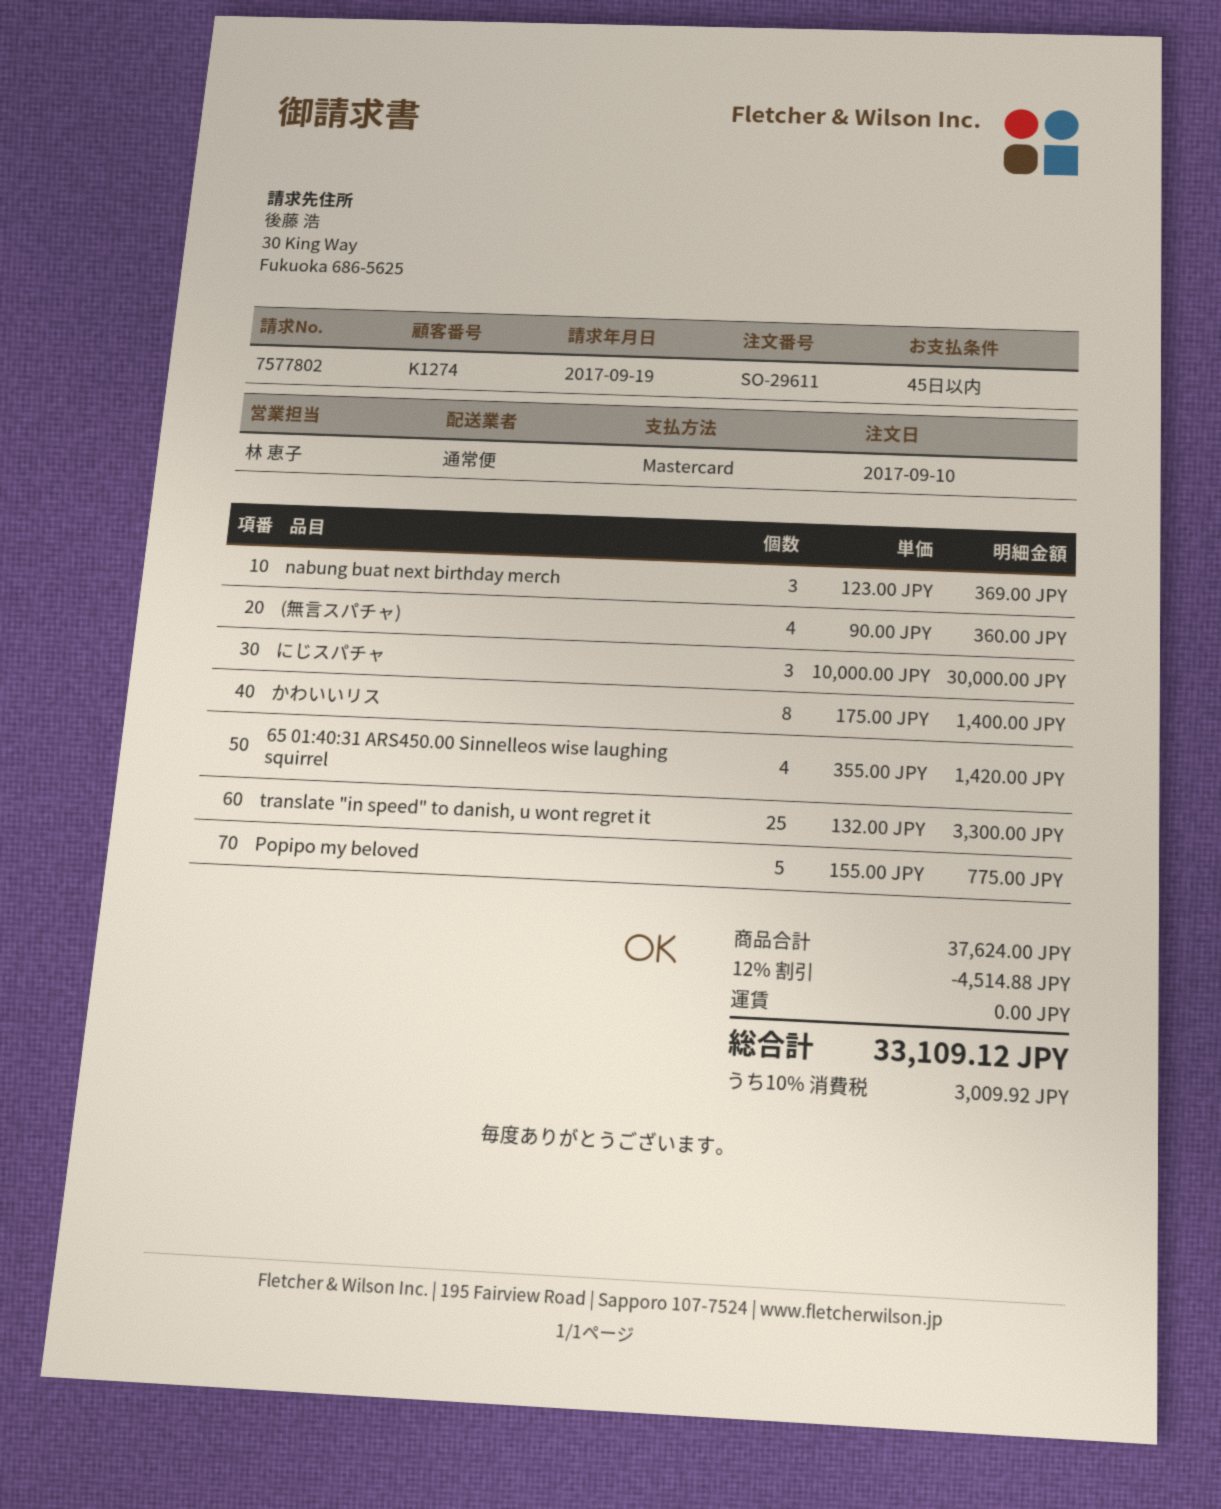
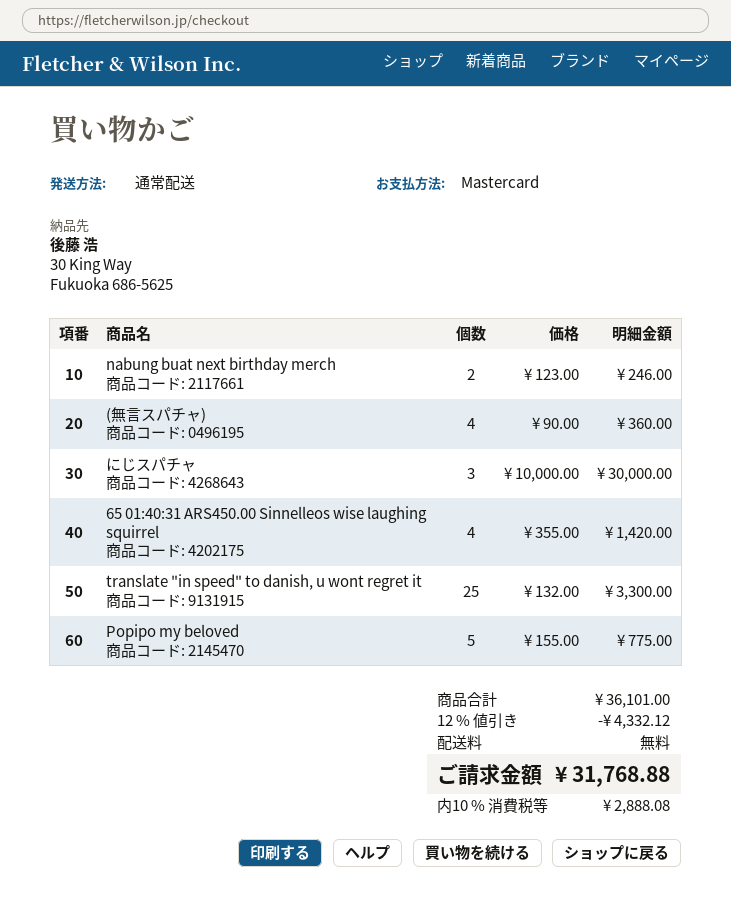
nabung buat next birthday merch: 3 x 123.00 = 369.00 -> 2 x 123.00 = 246.00
かわいいリス: 8 x 175.00 = 1400.00 -> none
subtotal: 37624.00 -> 36101.00
discount: 12% = 4514.88 -> 12% = 4332.12
tax: 10% = 3009.92 -> 10% = 2888.08
total: 33109.12 -> 31768.88

